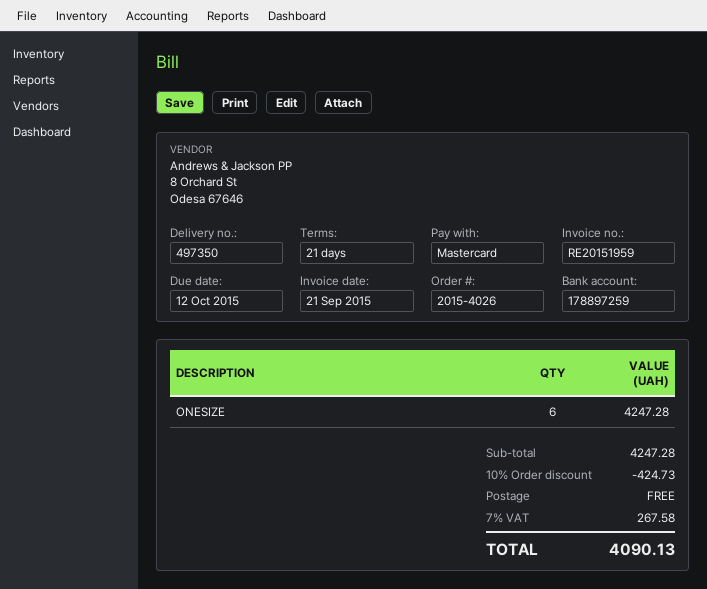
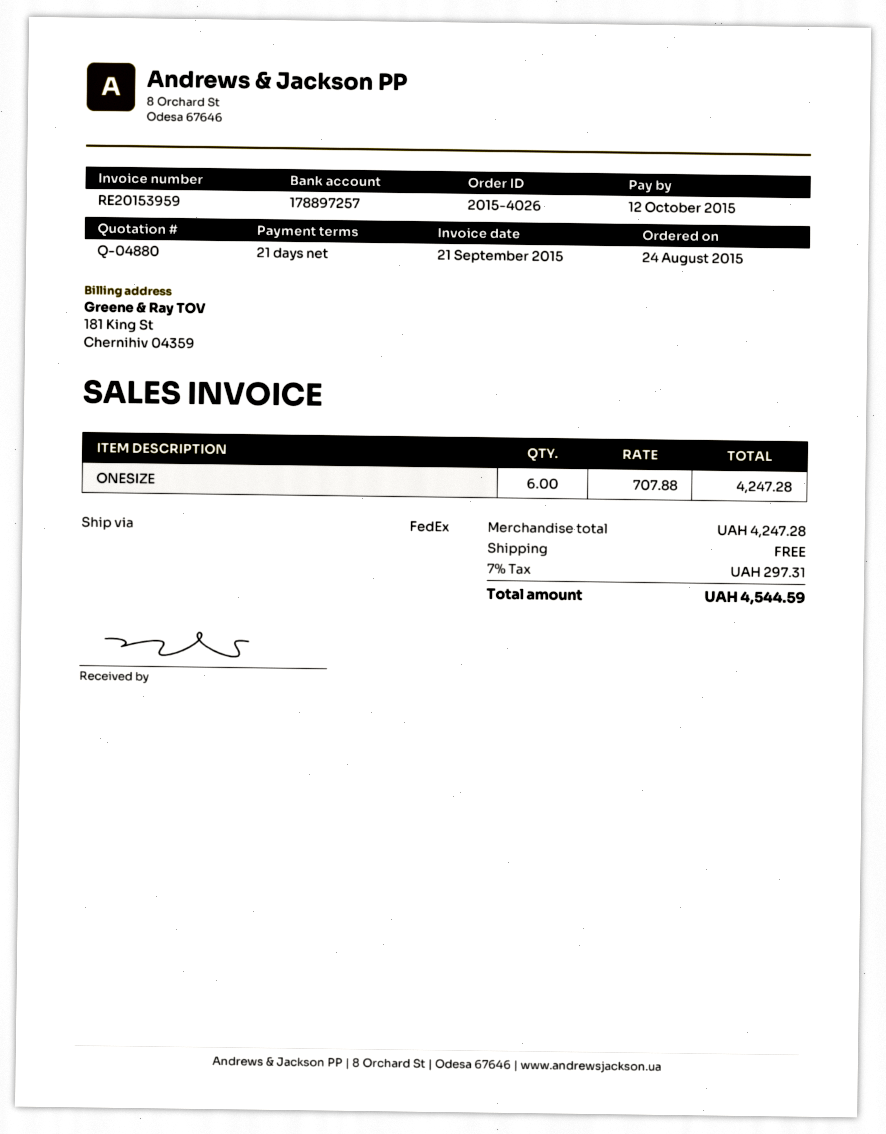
invoice number: RE20151959 -> RE20153959
bank account: 178897259 -> 178897257
discount: 10% = 424.73 -> none
tax: 7% = 267.58 -> 7% = 297.31
total: 4090.13 -> 4544.59

